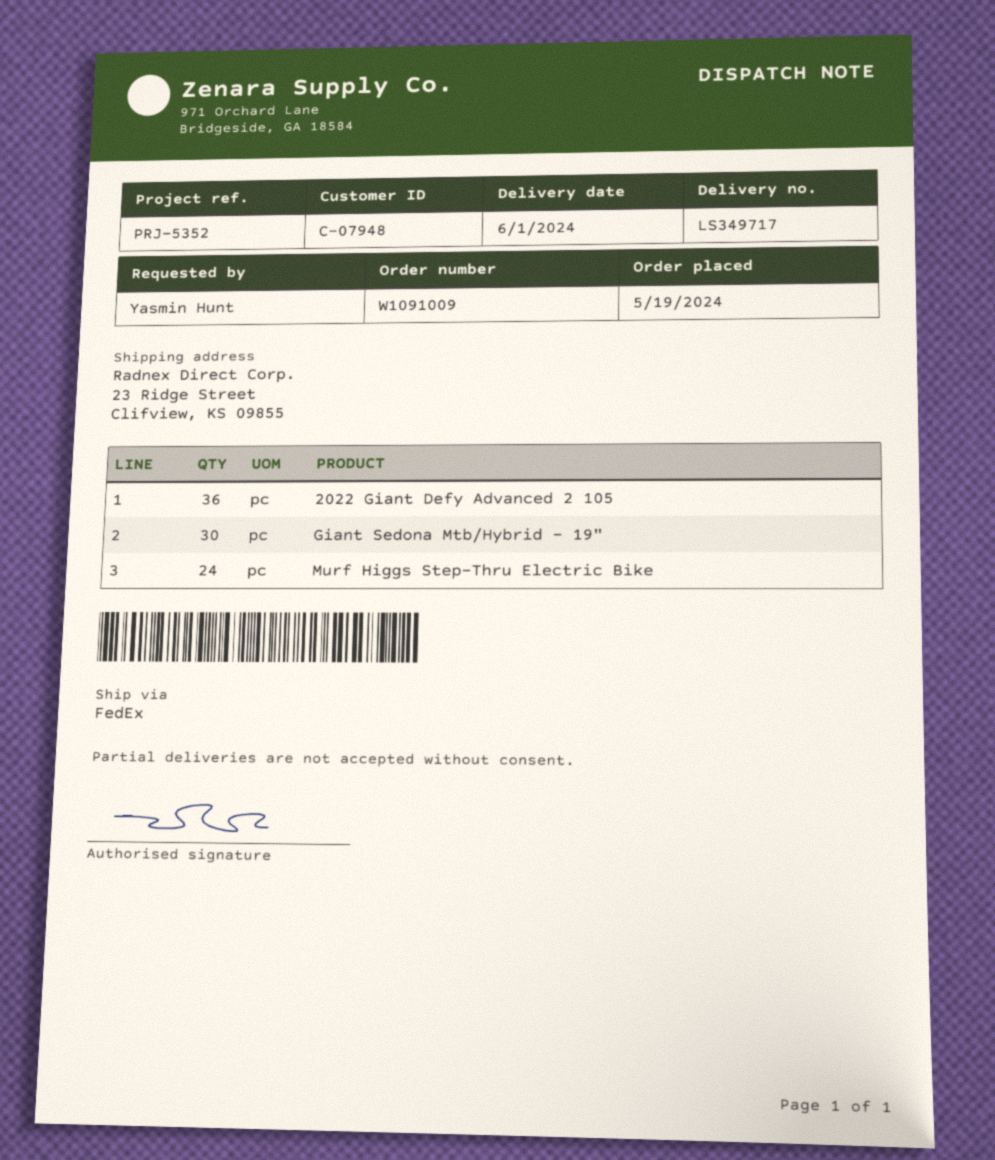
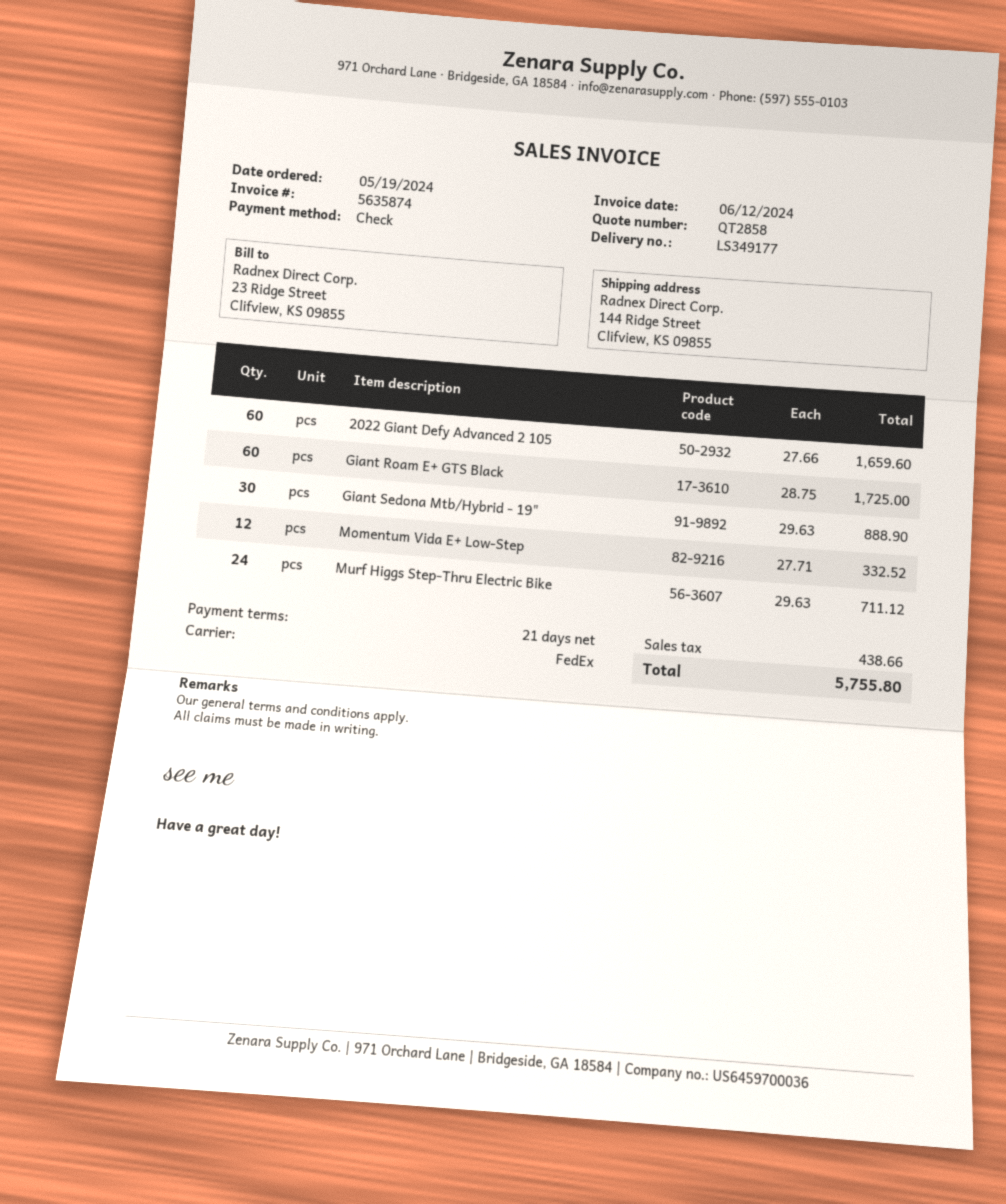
delivery note number: LS349717 -> LS349177
ship to: 23 Ridge Street, Clifview, KS 09855 -> 144 Ridge Street, Clifview, KS 09855
2022 Giant Defy Advanced 2 105: 36 -> 60
Giant Roam E+ GTS Black: none -> 60
Momentum Vida E+ Low-Step: none -> 12

